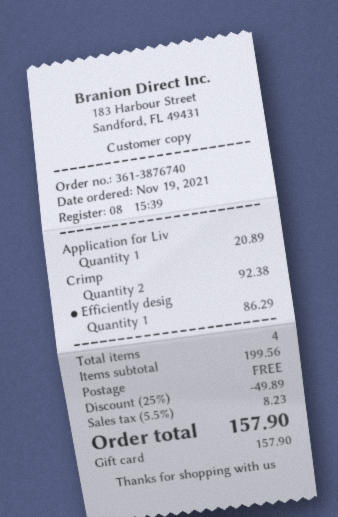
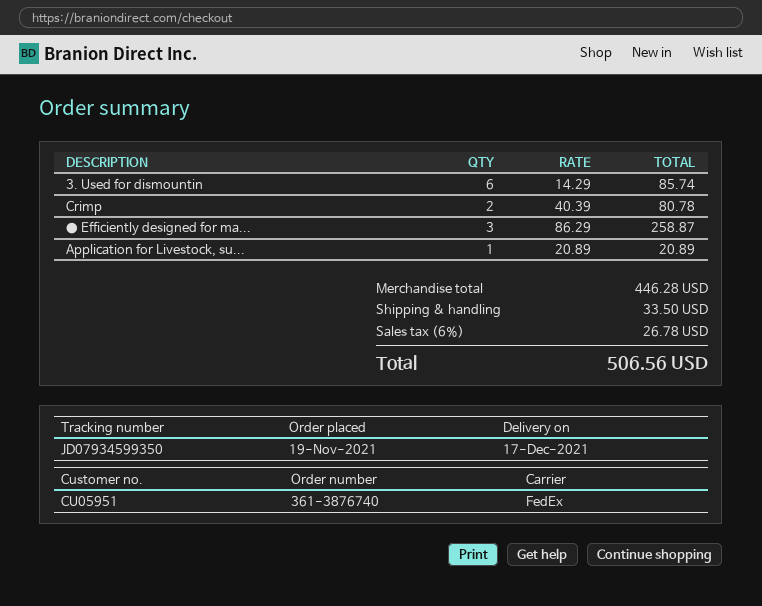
Crimp: 2 for 92.38 -> 2 for 80.78
● Efficiently desig: 1 for 86.29 -> 3 for 258.87
3. Used for dismountin: none -> 6 for 85.74
subtotal: 199.56 -> 446.28
discount: 25% = 49.89 -> none
shipping: 0.00 -> 33.50
tax: 5.5% = 8.23 -> 6% = 26.78
total: 157.90 -> 506.56

